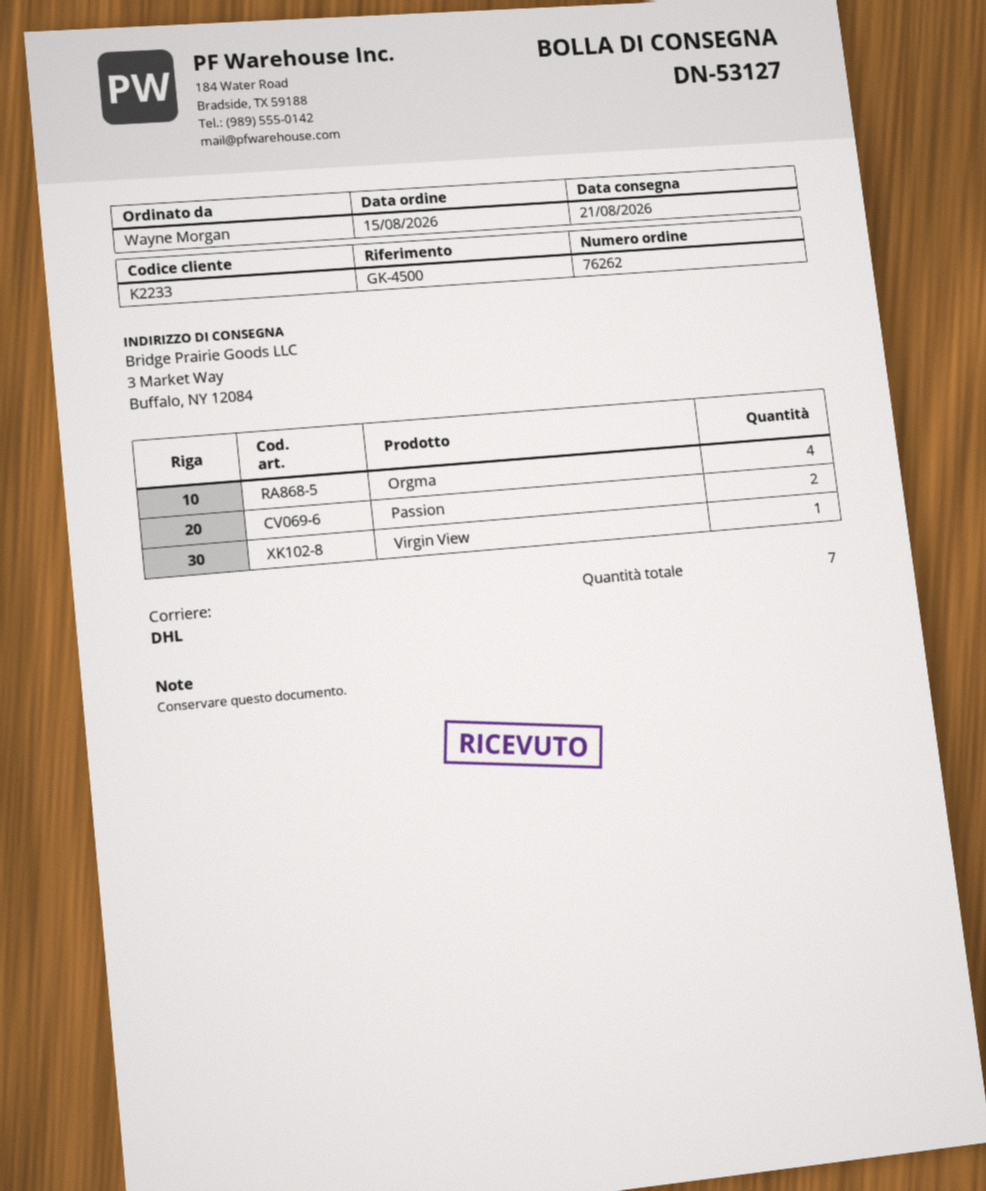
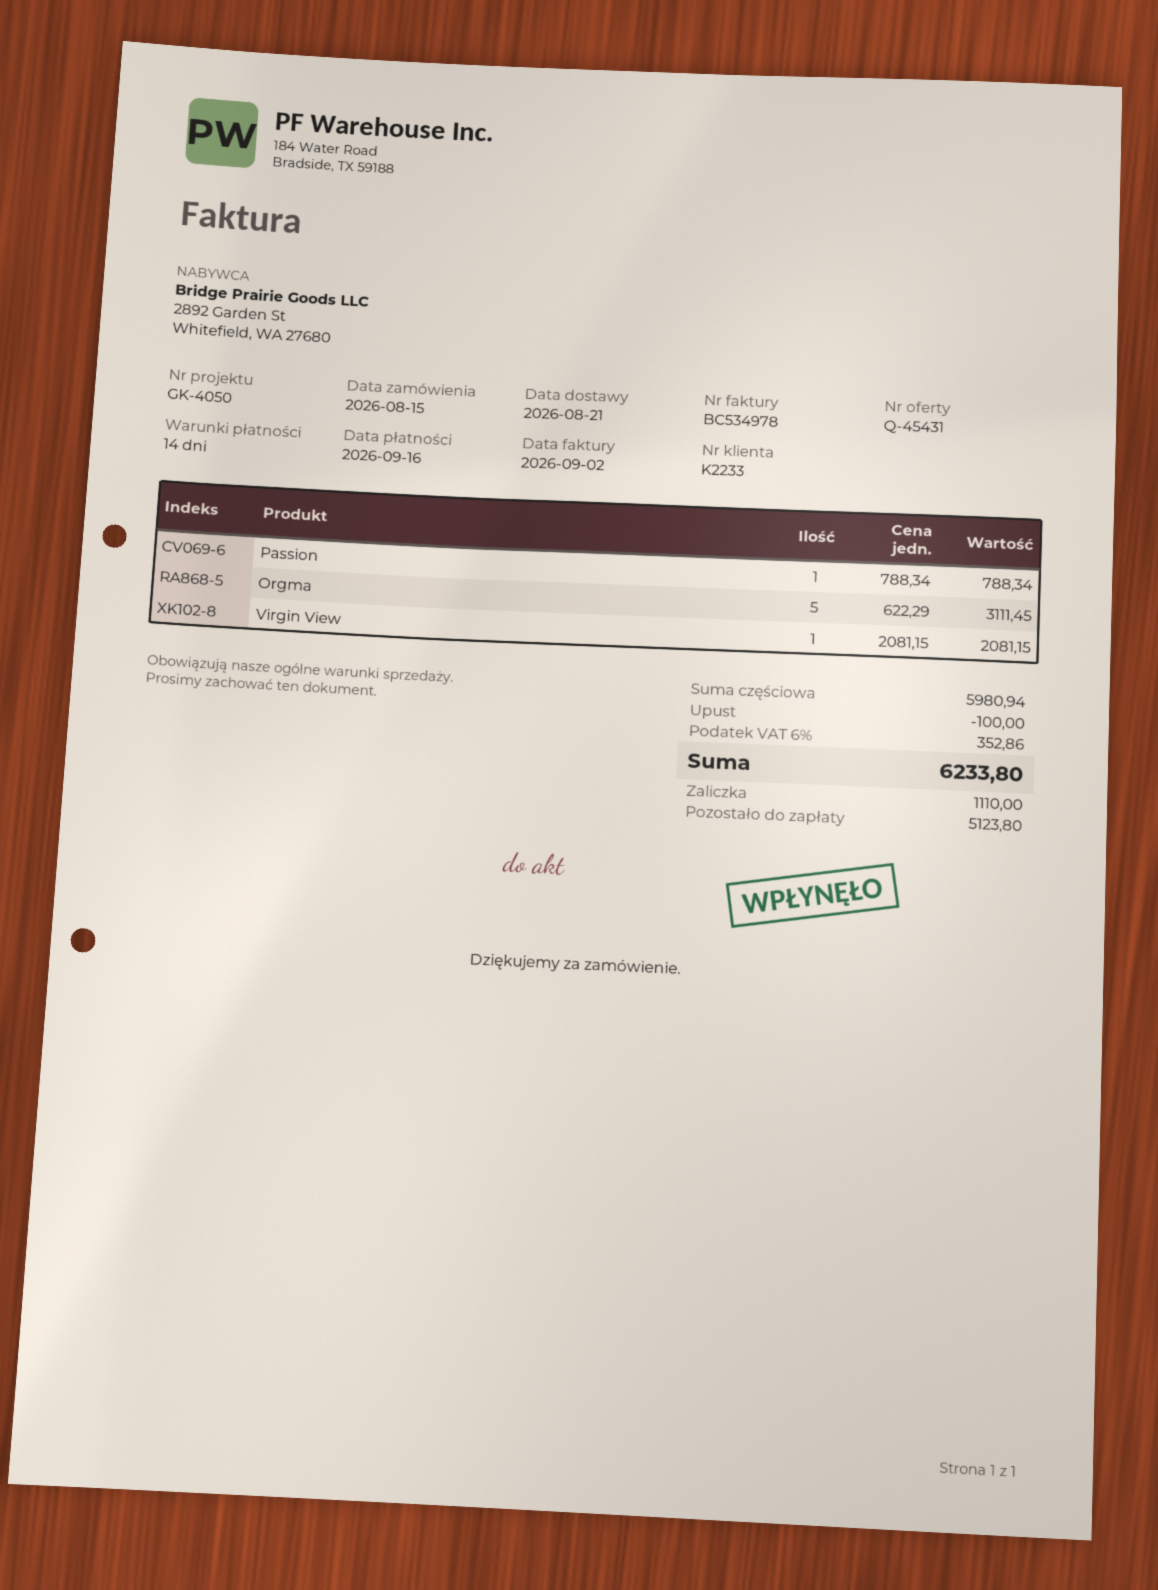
reference: GK-4500 -> GK-4050
Orgma: 4 -> 5
Passion: 2 -> 1

